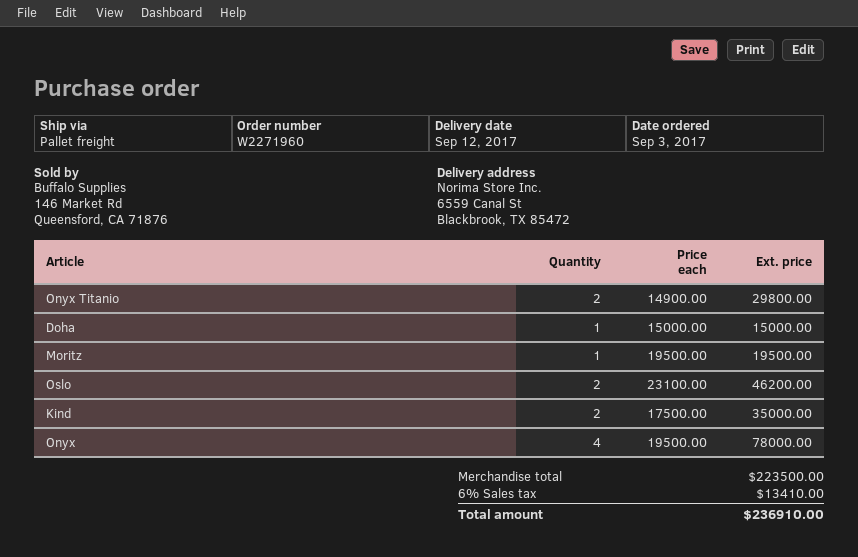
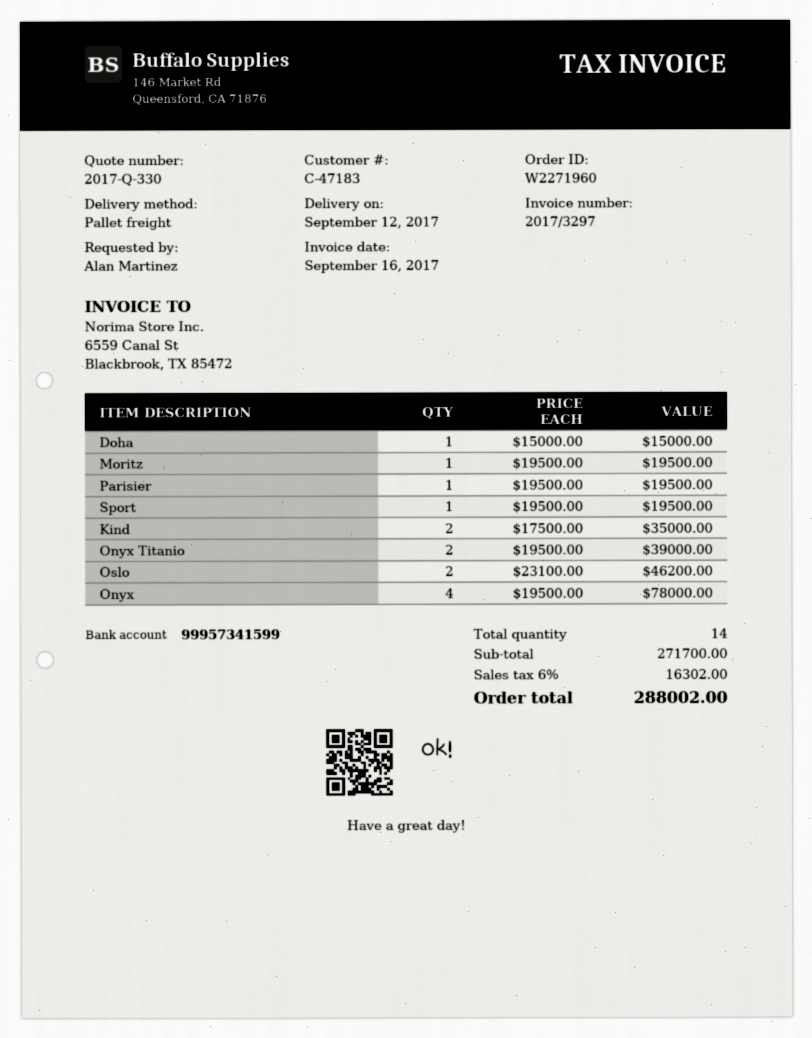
Onyx Titanio: 2 x 14900.00 = 29800.00 -> 2 x 19500.00 = 39000.00
Parisier: none -> 1 x 19500.00 = 19500.00
Sport: none -> 1 x 19500.00 = 19500.00
subtotal: 223500.00 -> 271700.00
tax: 6% = 13410.00 -> 6% = 16302.00
total: 236910.00 -> 288002.00

